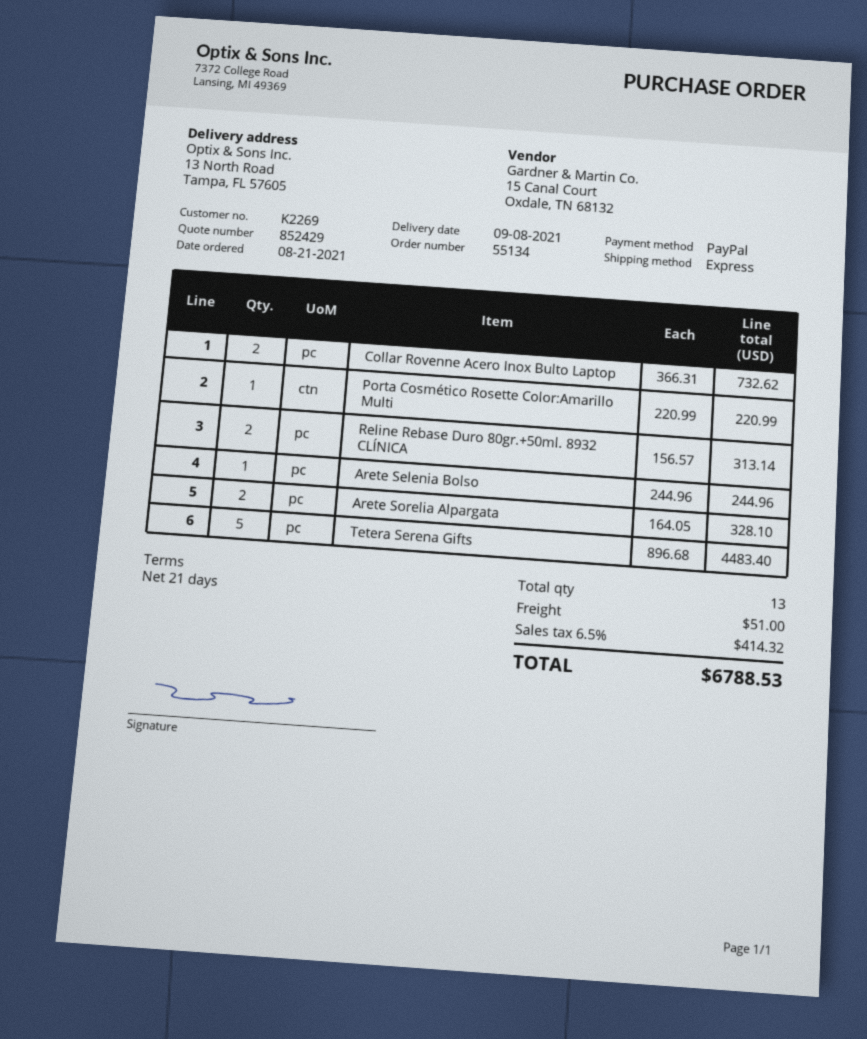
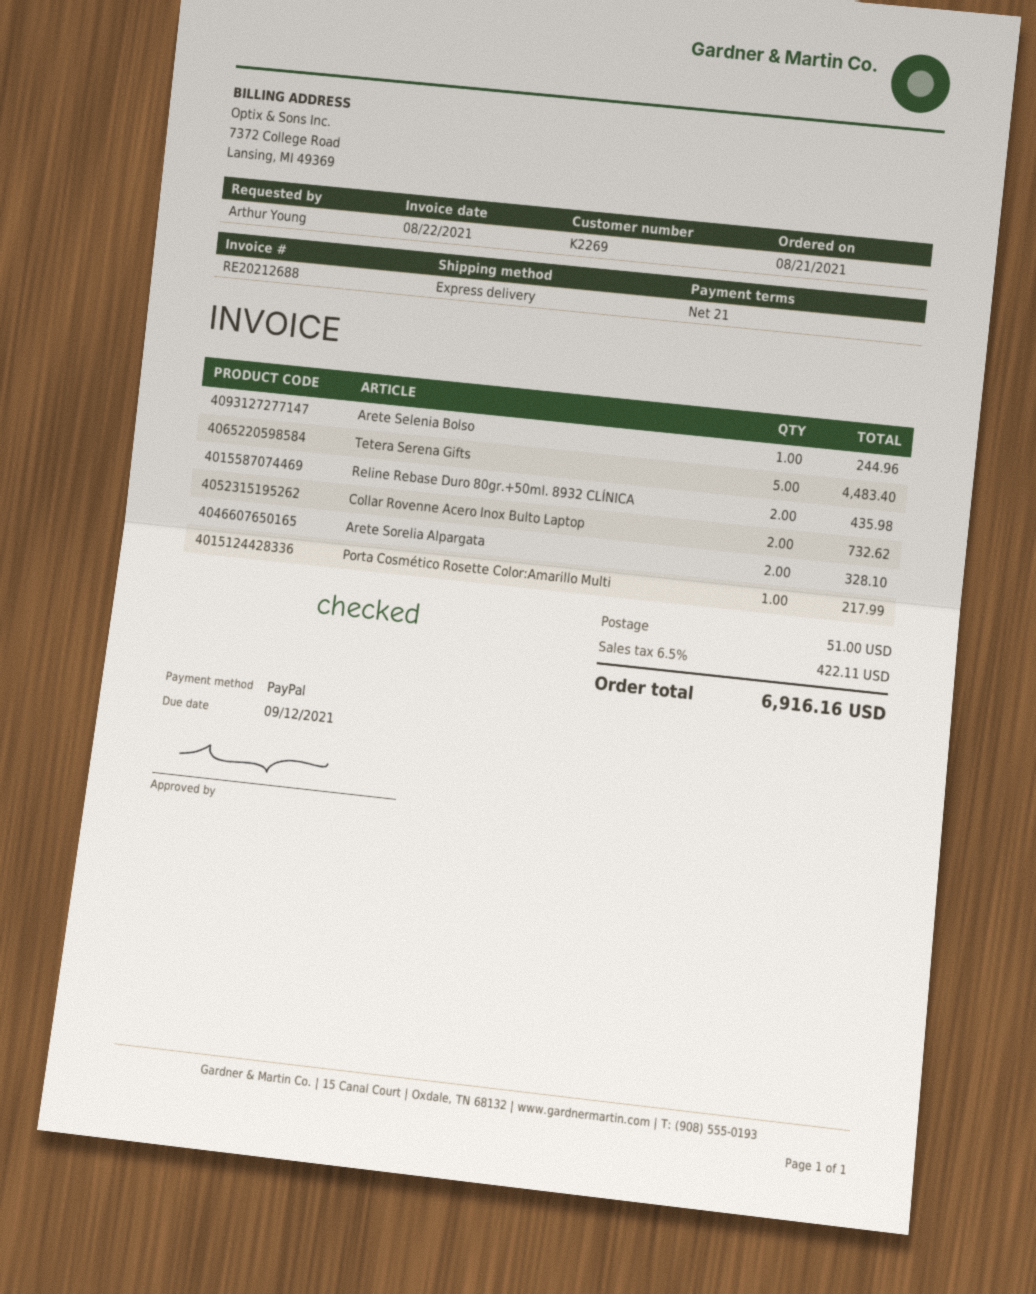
Porta Cosmético Rosette Color:Amarillo Multi: 1 for 220.99 -> 1 for 217.99
Reline Rebase Duro 80gr.+50ml. 8932 CLÍNICA: 2 for 313.14 -> 2 for 435.98
tax: 6.5% = 414.32 -> 6.5% = 422.11
total: 6788.53 -> 6916.16

